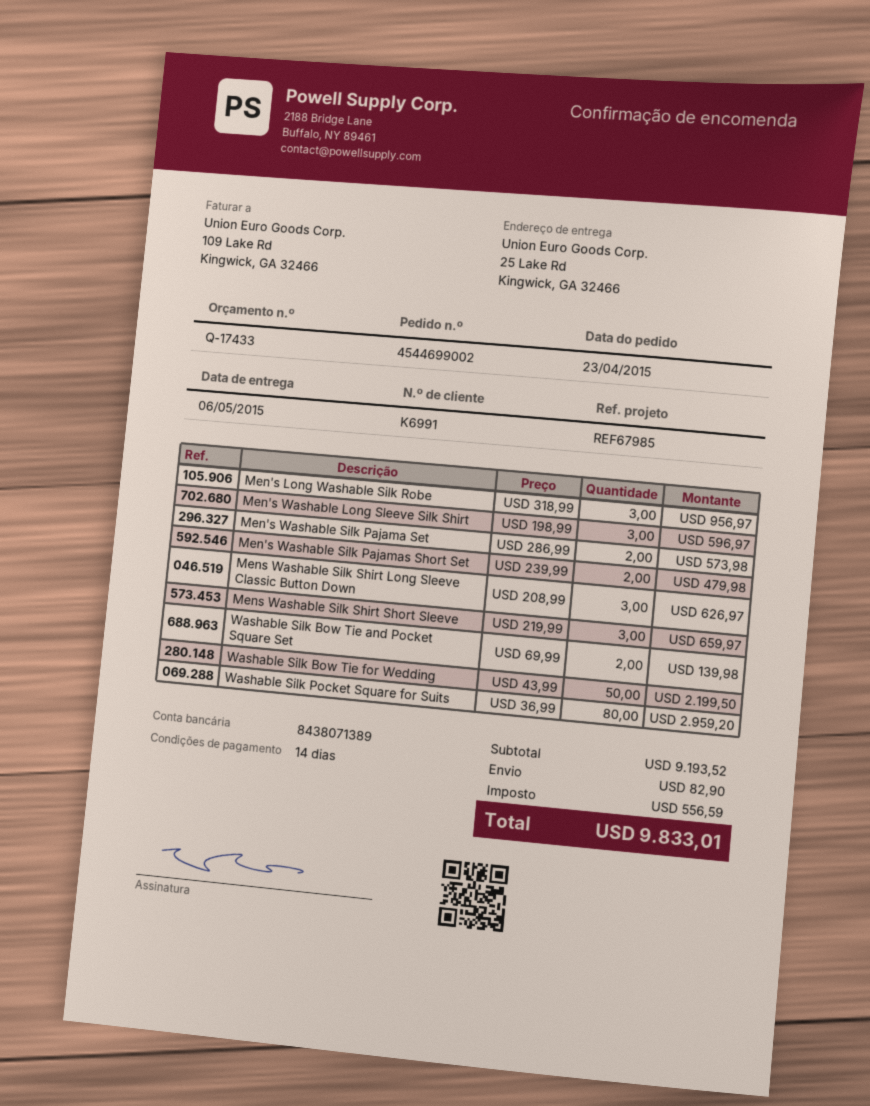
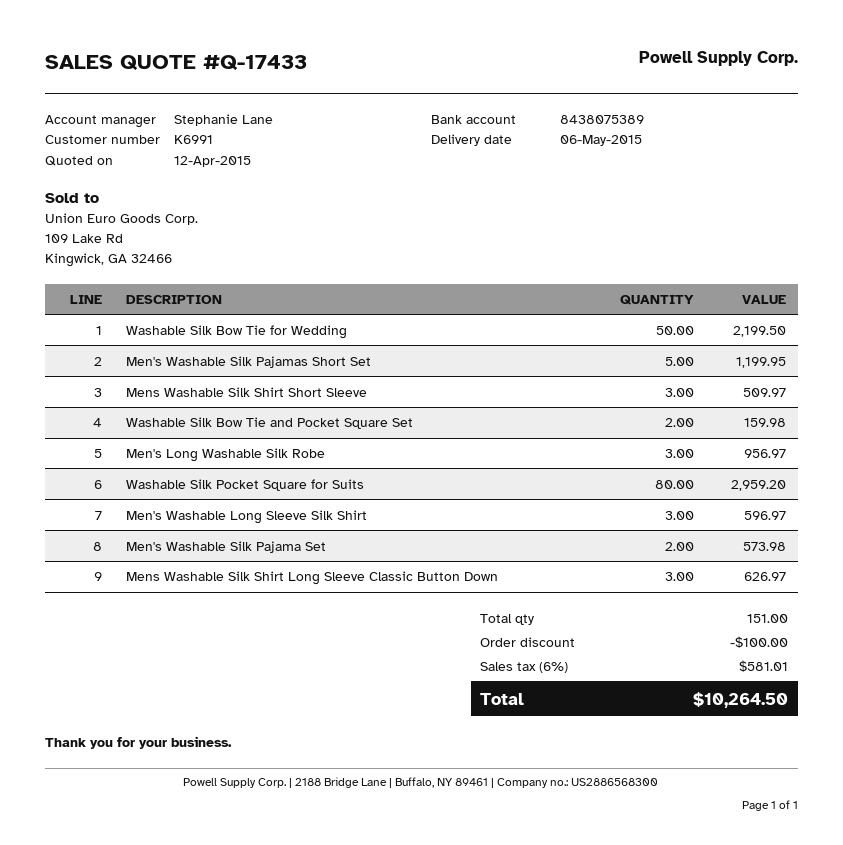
bank account: 8438071389 -> 8438075389
Men's Washable Silk Pajamas Short Set: 2 for 479.98 -> 5 for 1199.95
Mens Washable Silk Shirt Short Sleeve: 3 for 659.97 -> 3 for 509.97
Washable Silk Bow Tie and Pocket Square Set: 2 for 139.98 -> 2 for 159.98
discount: none -> 100.00
shipping: 82.90 -> none
tax: 556.59 -> 581.01
total: 9833.01 -> 10264.50

